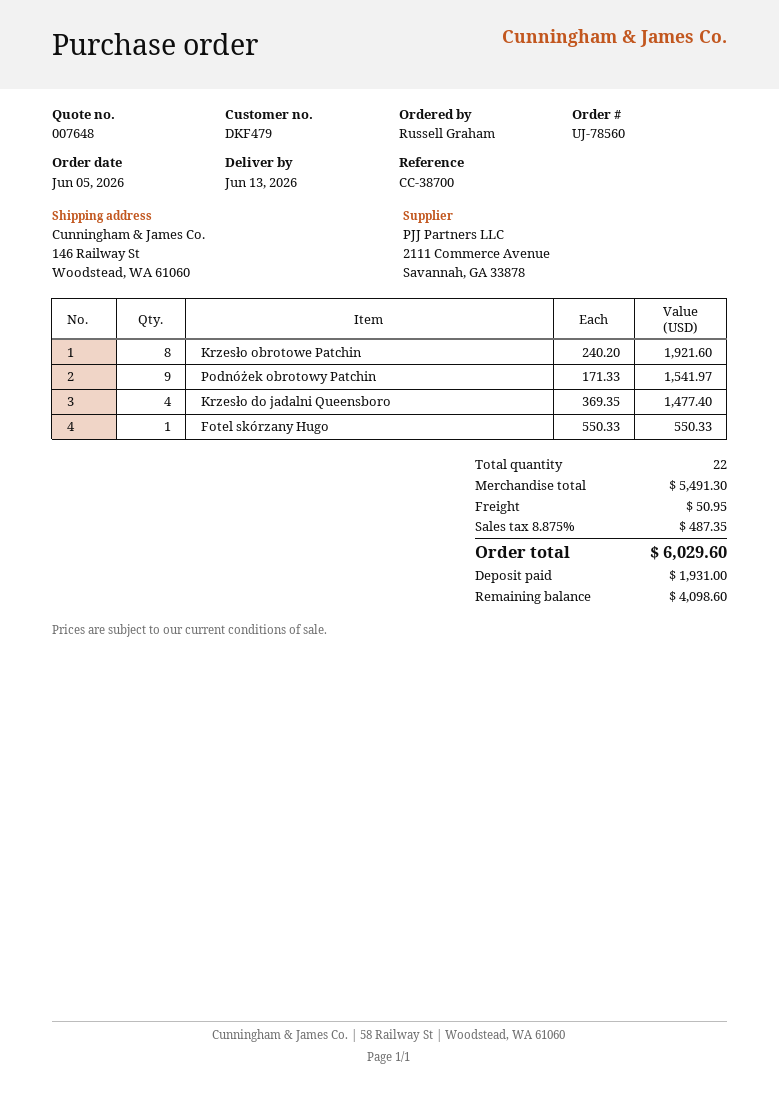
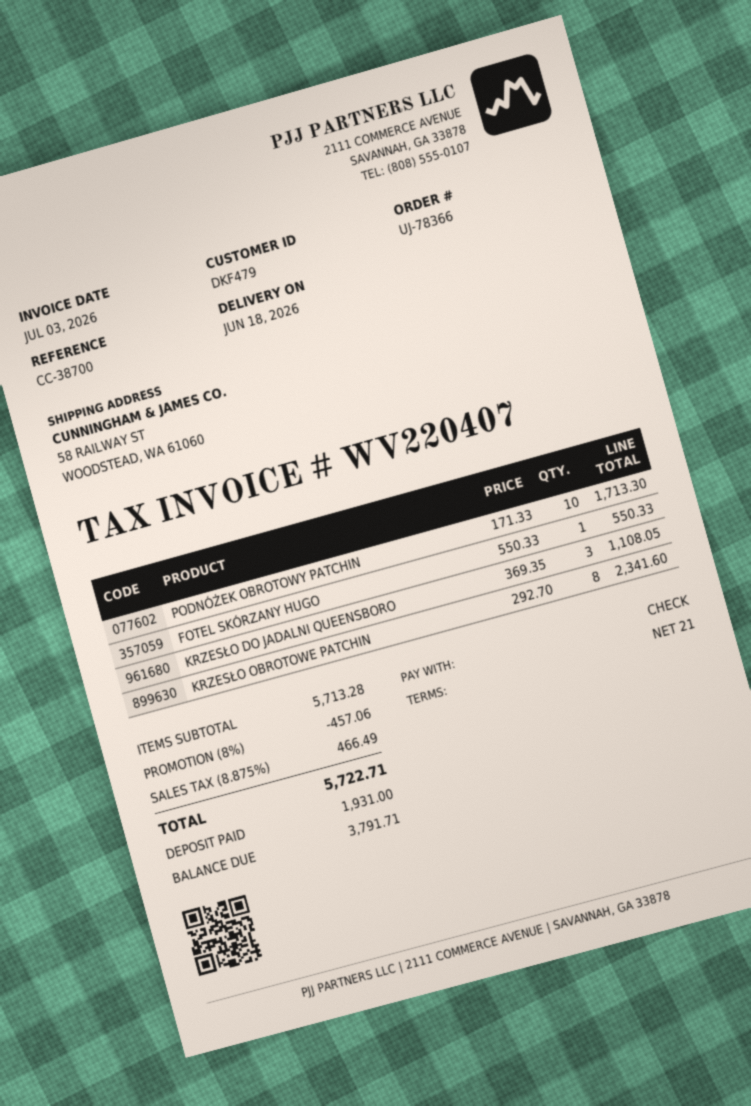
order number: UJ-78560 -> UJ-78366
delivery date: 2026-06-13 -> 2026-06-18
ship to: 146 Railway St, Woodstead, WA 61060 -> 58 RAILWAY ST, WOODSTEAD, WA 61060
Krzesło obrotowe Patchin: 8 x 240.20 = 1921.60 -> 8 x 292.70 = 2341.60
Podnóżek obrotowy Patchin: 9 x 171.33 = 1541.97 -> 10 x 171.33 = 1713.30
Krzesło do jadalni Queensboro: 4 x 369.35 = 1477.40 -> 3 x 369.35 = 1108.05
subtotal: 5491.30 -> 5713.28
discount: none -> 8% = 457.06
shipping: 50.95 -> none
tax: 8.875% = 487.35 -> 8.875% = 466.49
total: 6029.60 -> 5722.71
balance: 4098.60 -> 3791.71

